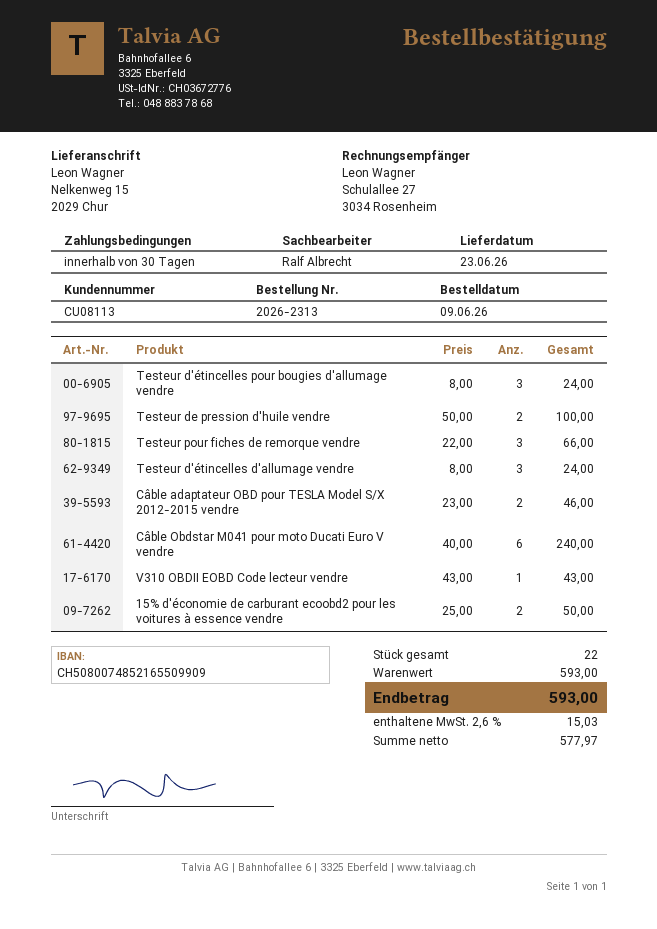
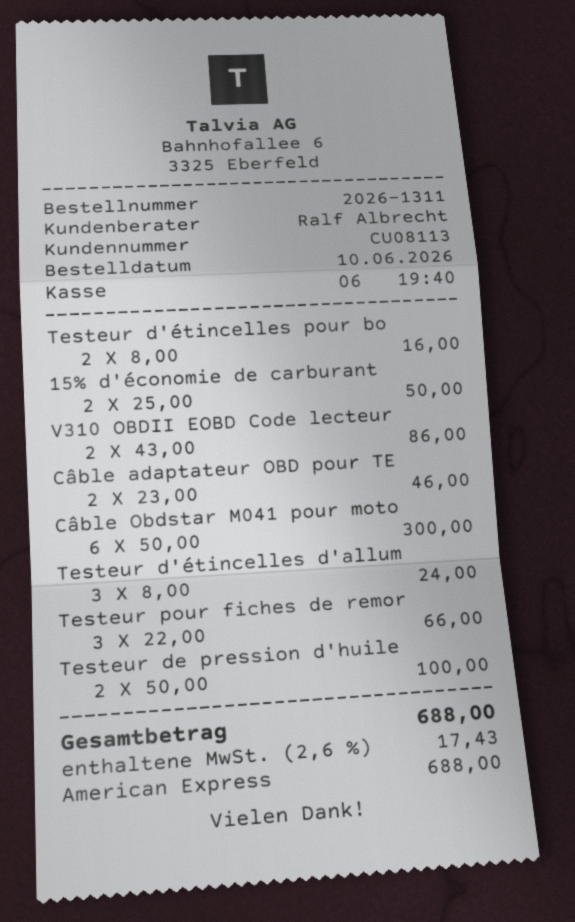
order number: 2026-2313 -> 2026-1311
order date: 2026-06-09 -> 2026-06-10
Testeur d'étincelles pour bougies d'allumage vendre: 3 x 8.00 = 24.00 -> 2 x 8.00 = 16.00
Câble Obdstar M041 pour moto Ducati Euro V vendre: 6 x 40.00 = 240.00 -> 6 x 50.00 = 300.00
V310 OBDII EOBD Code lecteur vendre: 1 x 43.00 = 43.00 -> 2 x 43.00 = 86.00
tax: 2.6% = 15.03 -> 2.6% = 17.43
total: 593.00 -> 688.00

